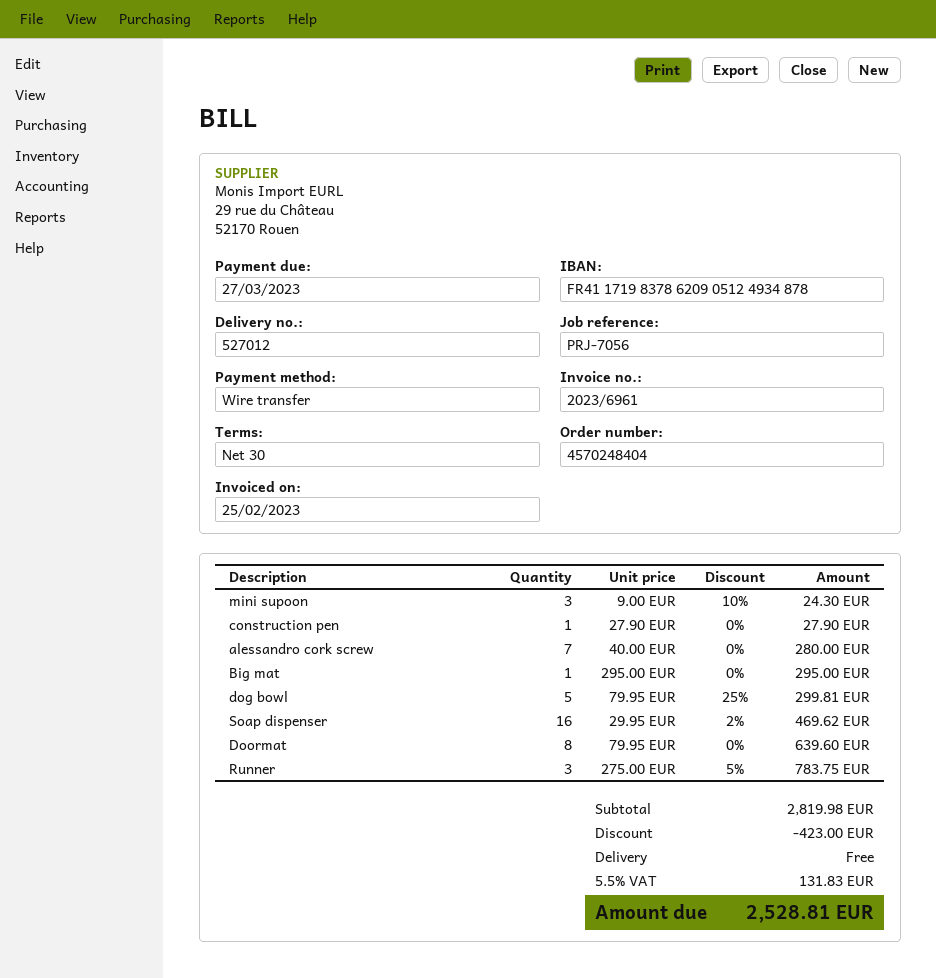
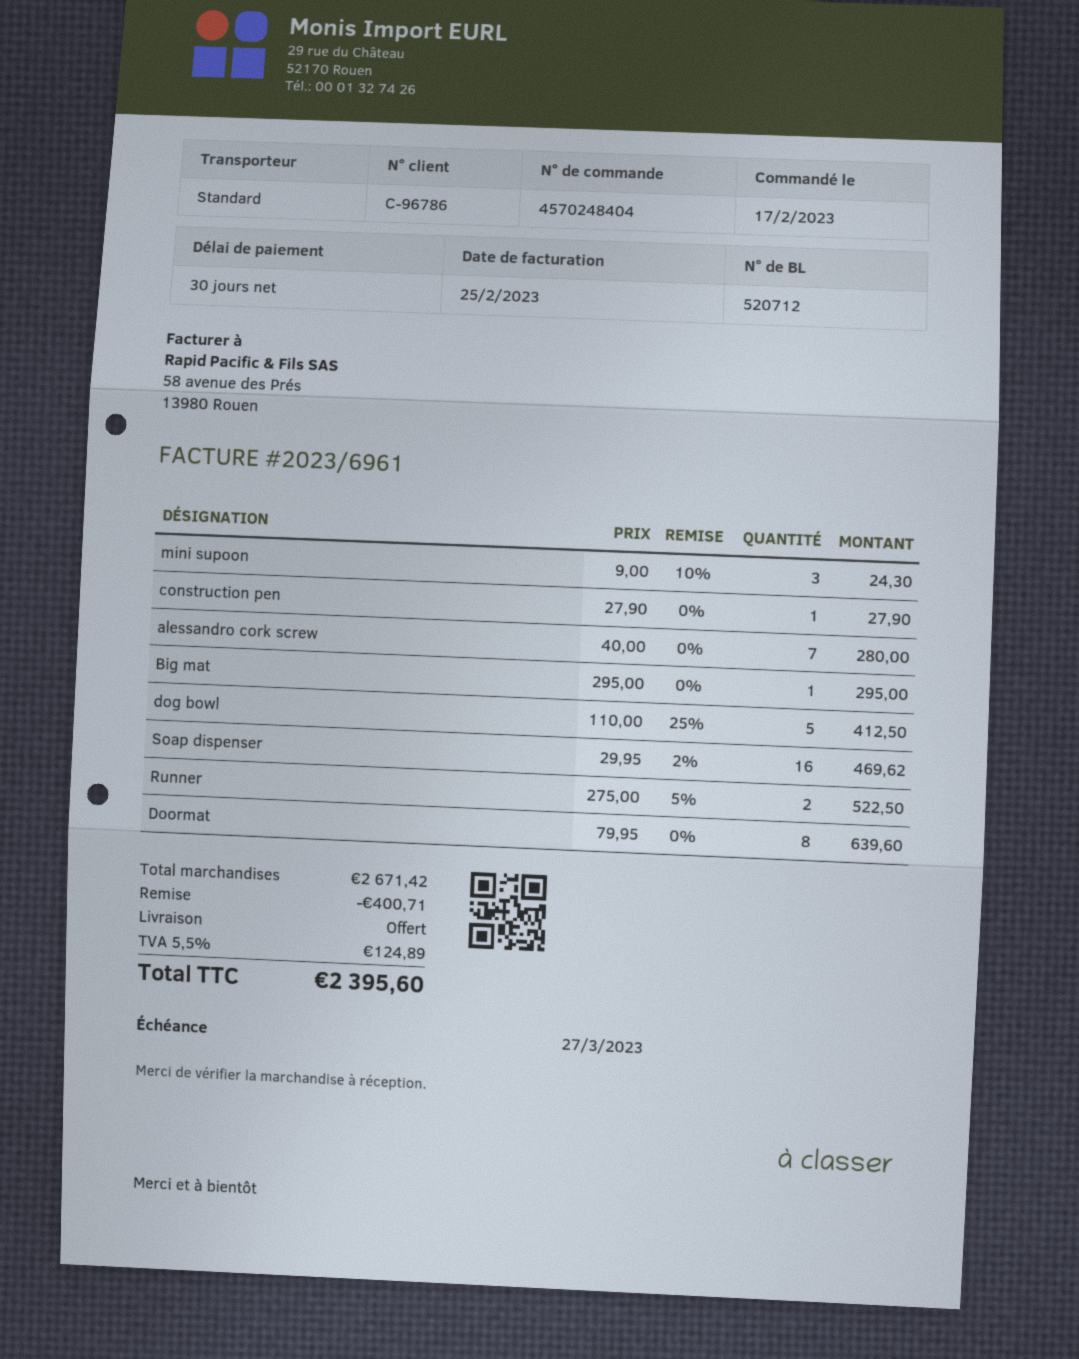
delivery note number: 527012 -> 520712
dog bowl: 5 x 79.95 - 25% = 299.81 -> 5 x 110.00 - 25% = 412.50
Runner: 3 x 275.00 - 5% = 783.75 -> 2 x 275.00 - 5% = 522.50
subtotal: 2819.98 -> 2671.42
discount: 423.00 -> 400.71
tax: 5.5% = 131.83 -> 5.5% = 124.89
total: 2528.81 -> 2395.60

